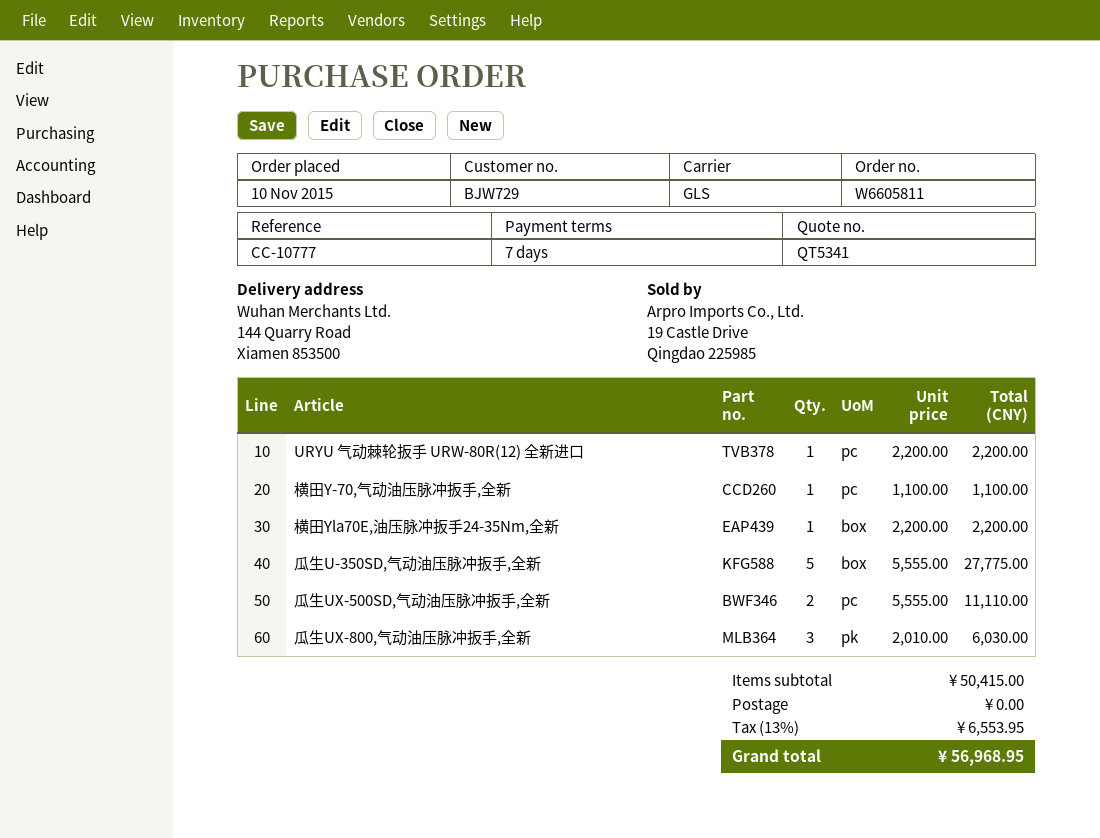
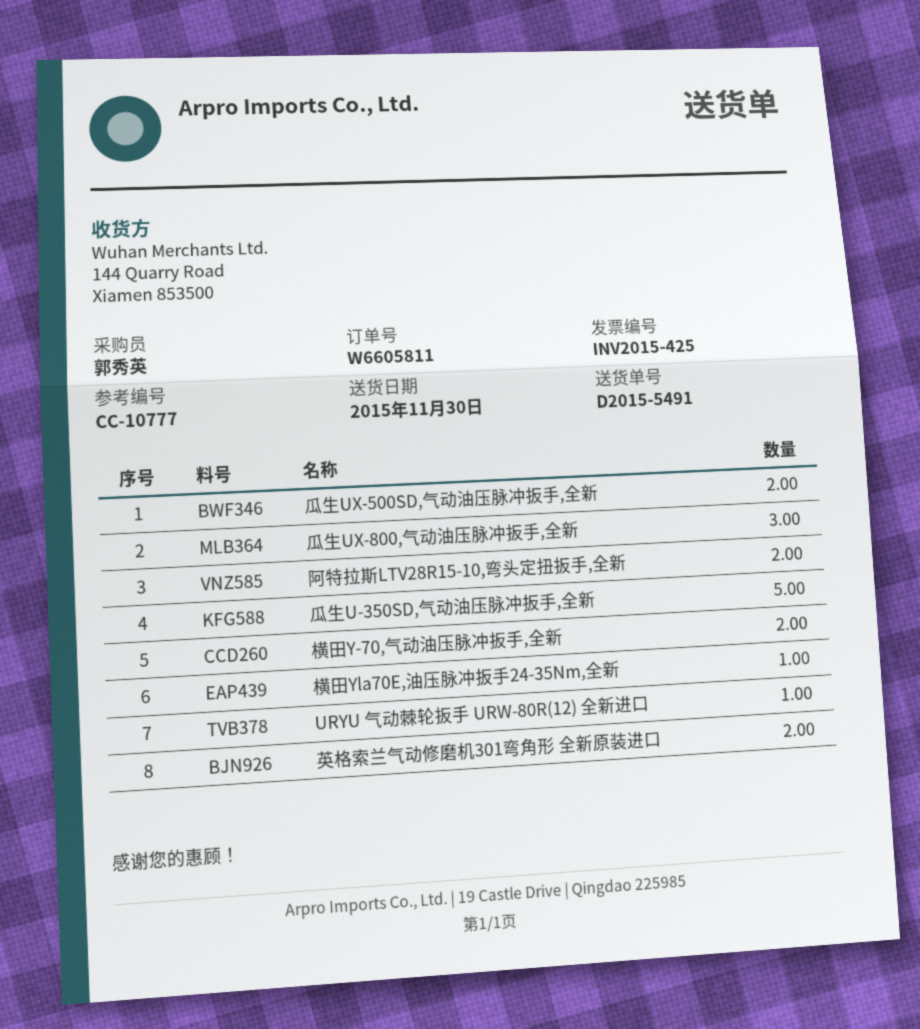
横田Y-70,气动油压脉冲扳手,全新: 1 -> 2
阿特拉斯LTV28R15-10,弯头定扭扳手,全新: none -> 2
英格索兰气动修磨机301弯角形 全新原装进口: none -> 2

